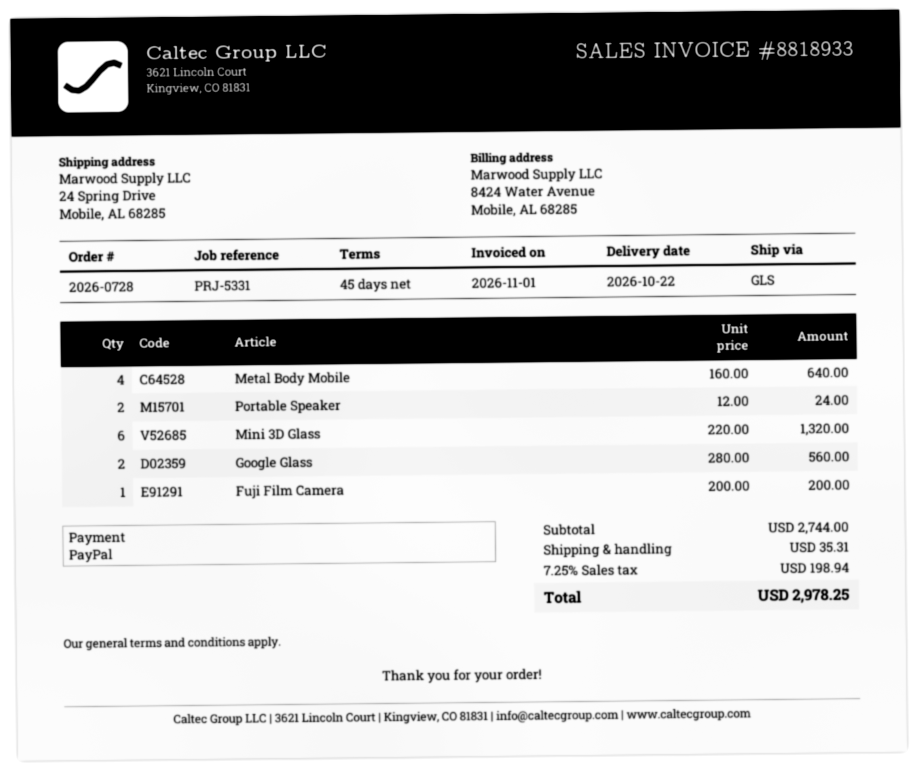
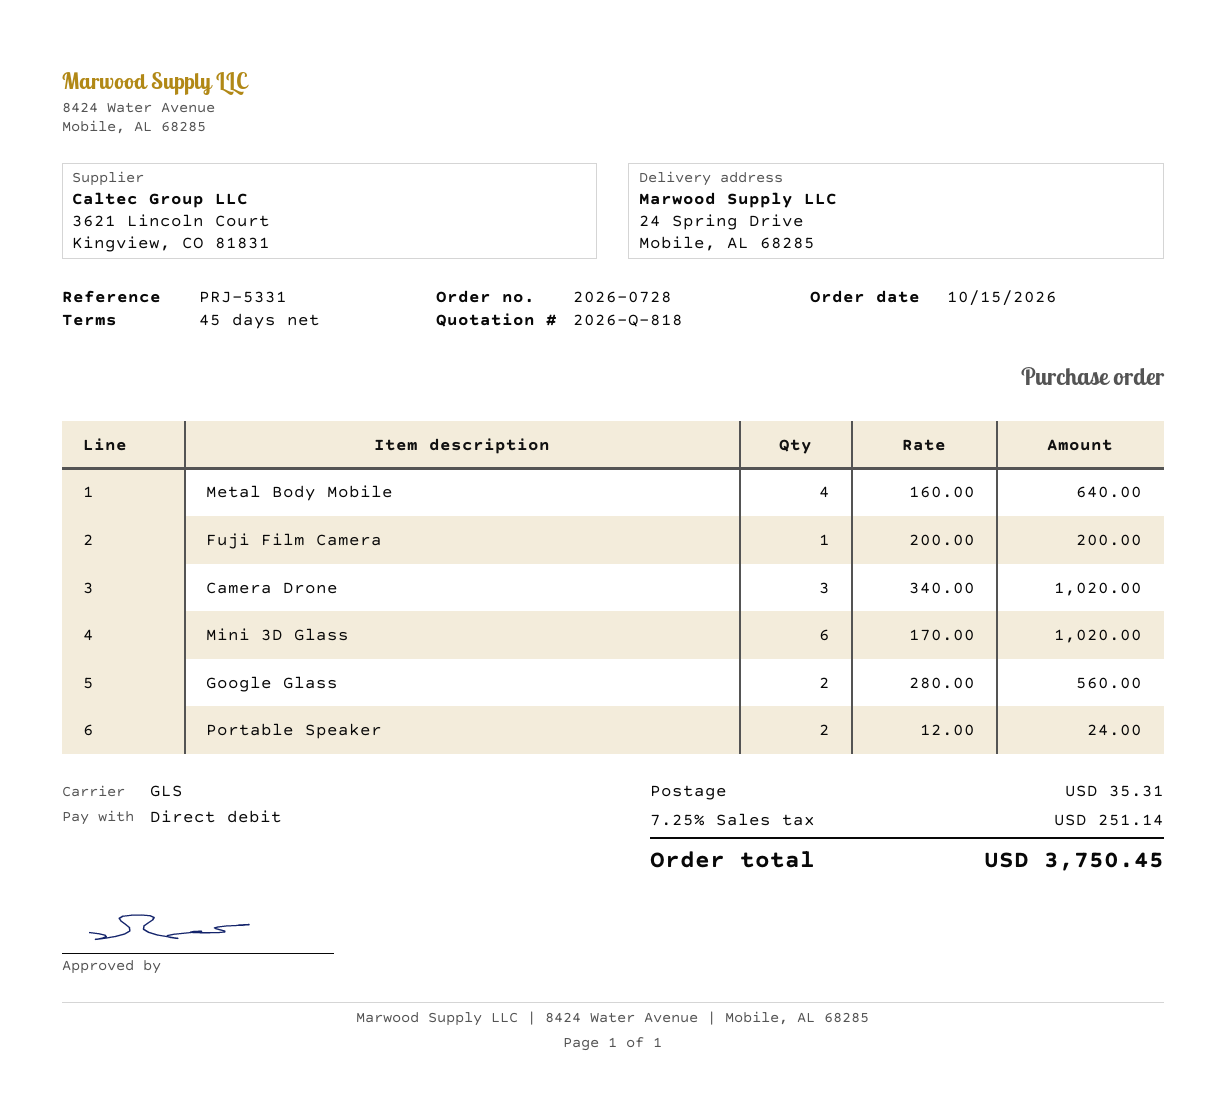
payment method: PayPal -> direct debit
Mini 3D Glass: 6 x 220.00 = 1320.00 -> 6 x 170.00 = 1020.00
Camera Drone: none -> 3 x 340.00 = 1020.00
tax: 7.25% = 198.94 -> 7.25% = 251.14
total: 2978.25 -> 3750.45

